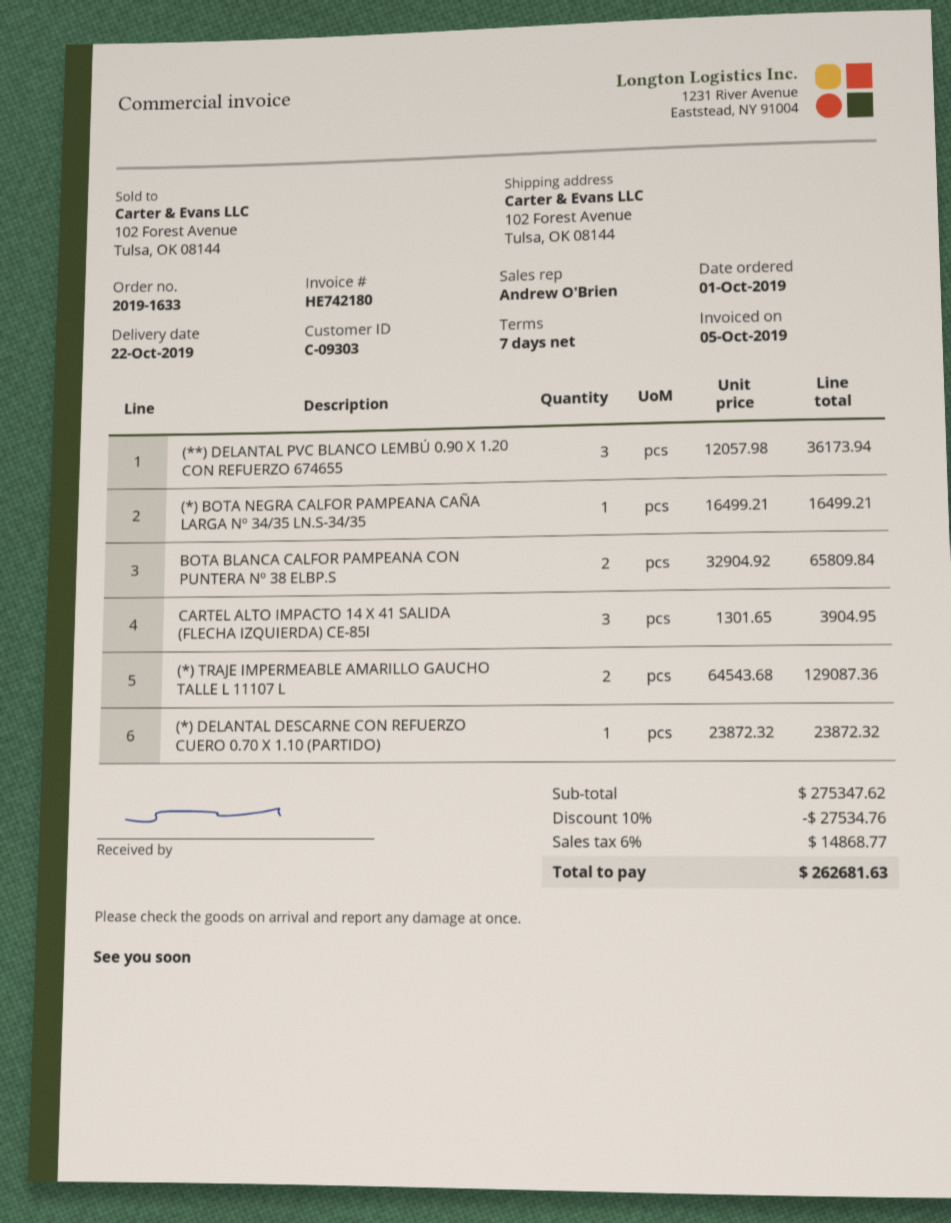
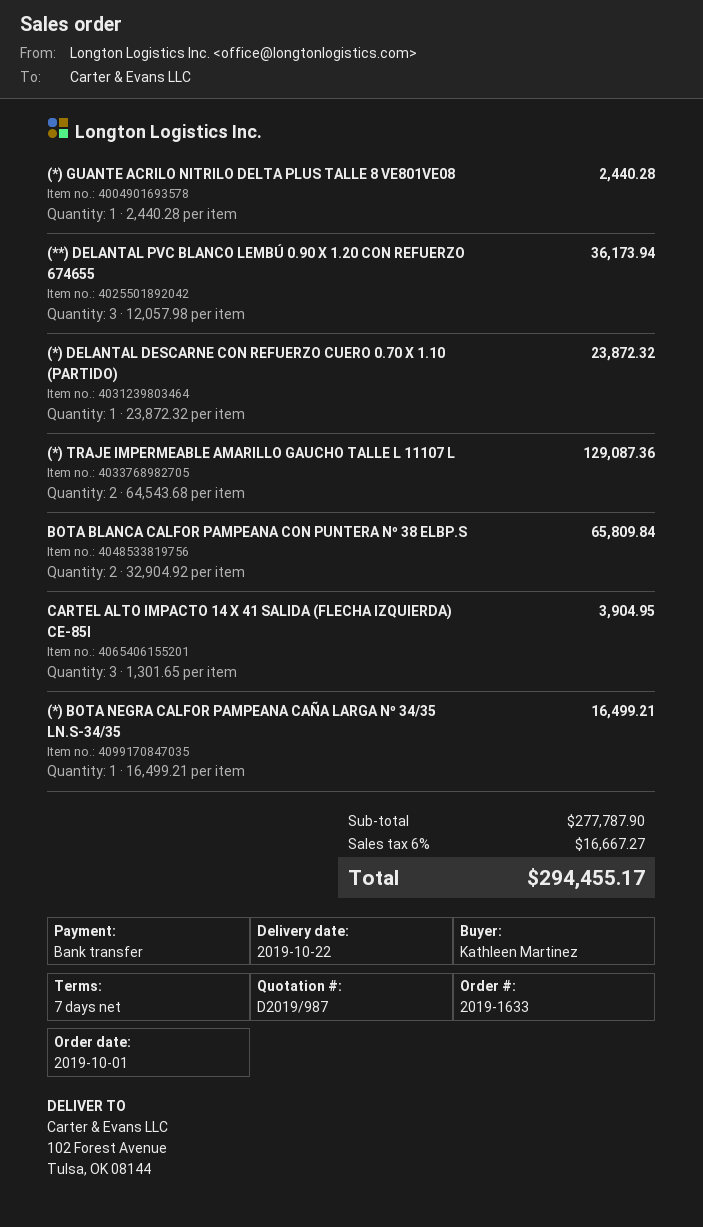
(*) GUANTE ACRILO NITRILO DELTA PLUS TALLE 8 VE801VE08: none -> 1 x 2440.28 = 2440.28
subtotal: 275347.62 -> 277787.90
discount: 10% = 27534.76 -> none
tax: 6% = 14868.77 -> 6% = 16667.27
total: 262681.63 -> 294455.17

